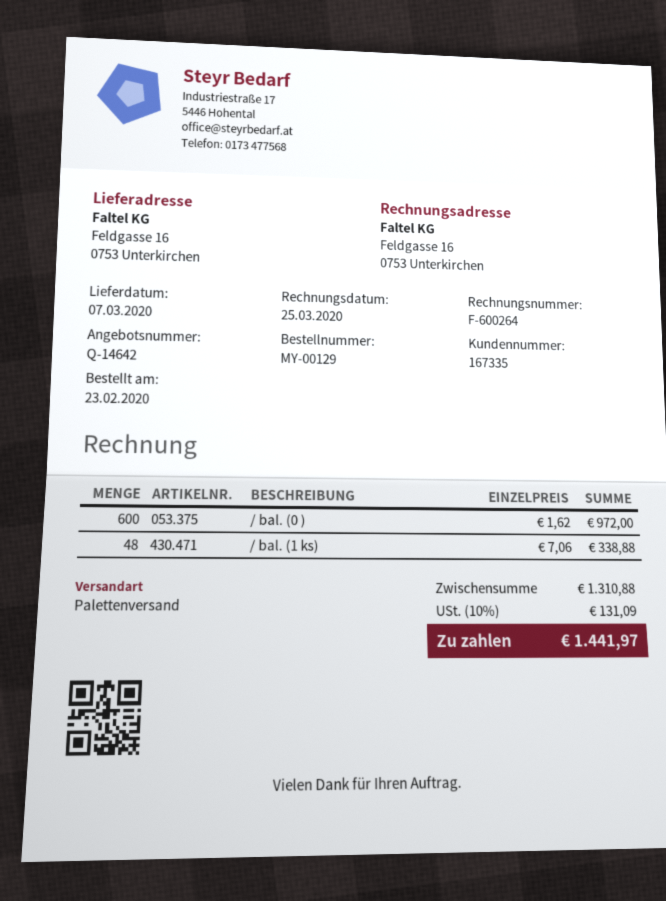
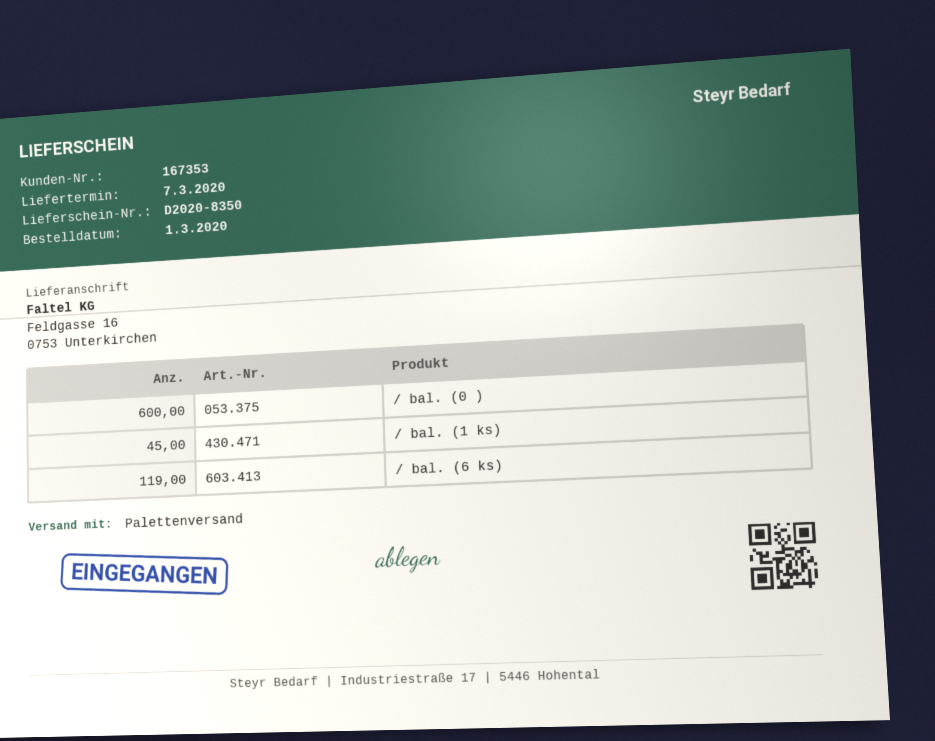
order date: 2020-02-23 -> 2020-03-01
customer number: 167335 -> 167353
/ bal. (1 ks): 48 -> 45
/ bal. (6 ks): none -> 119

